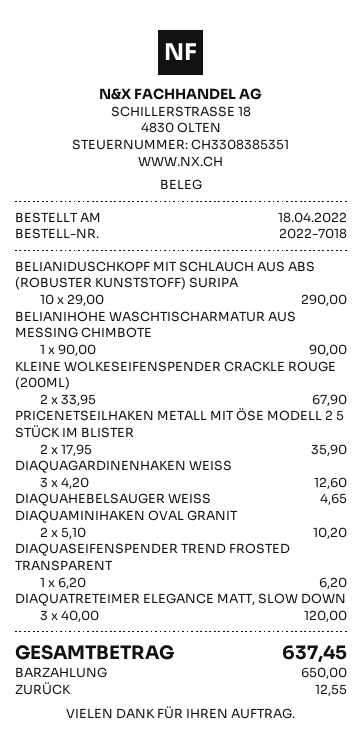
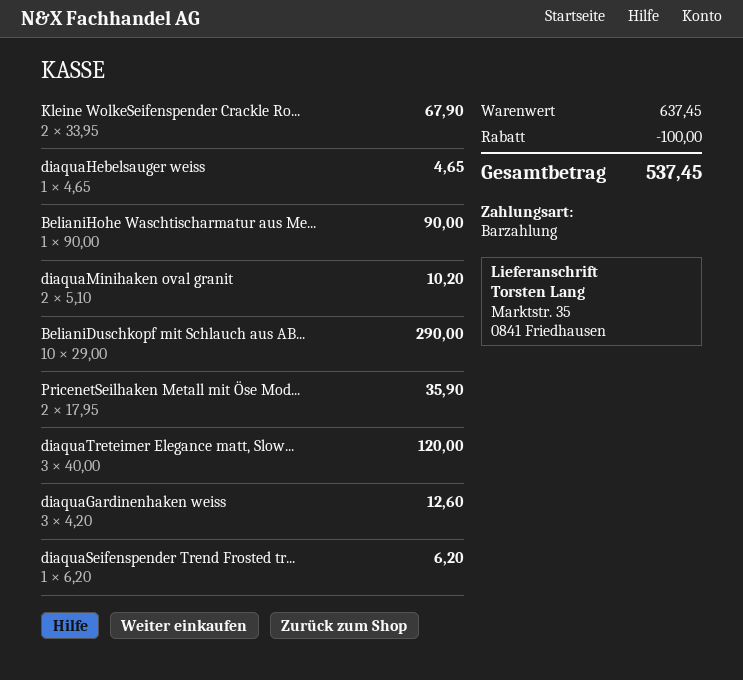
discount: none -> 100.00
total: 637.45 -> 537.45

